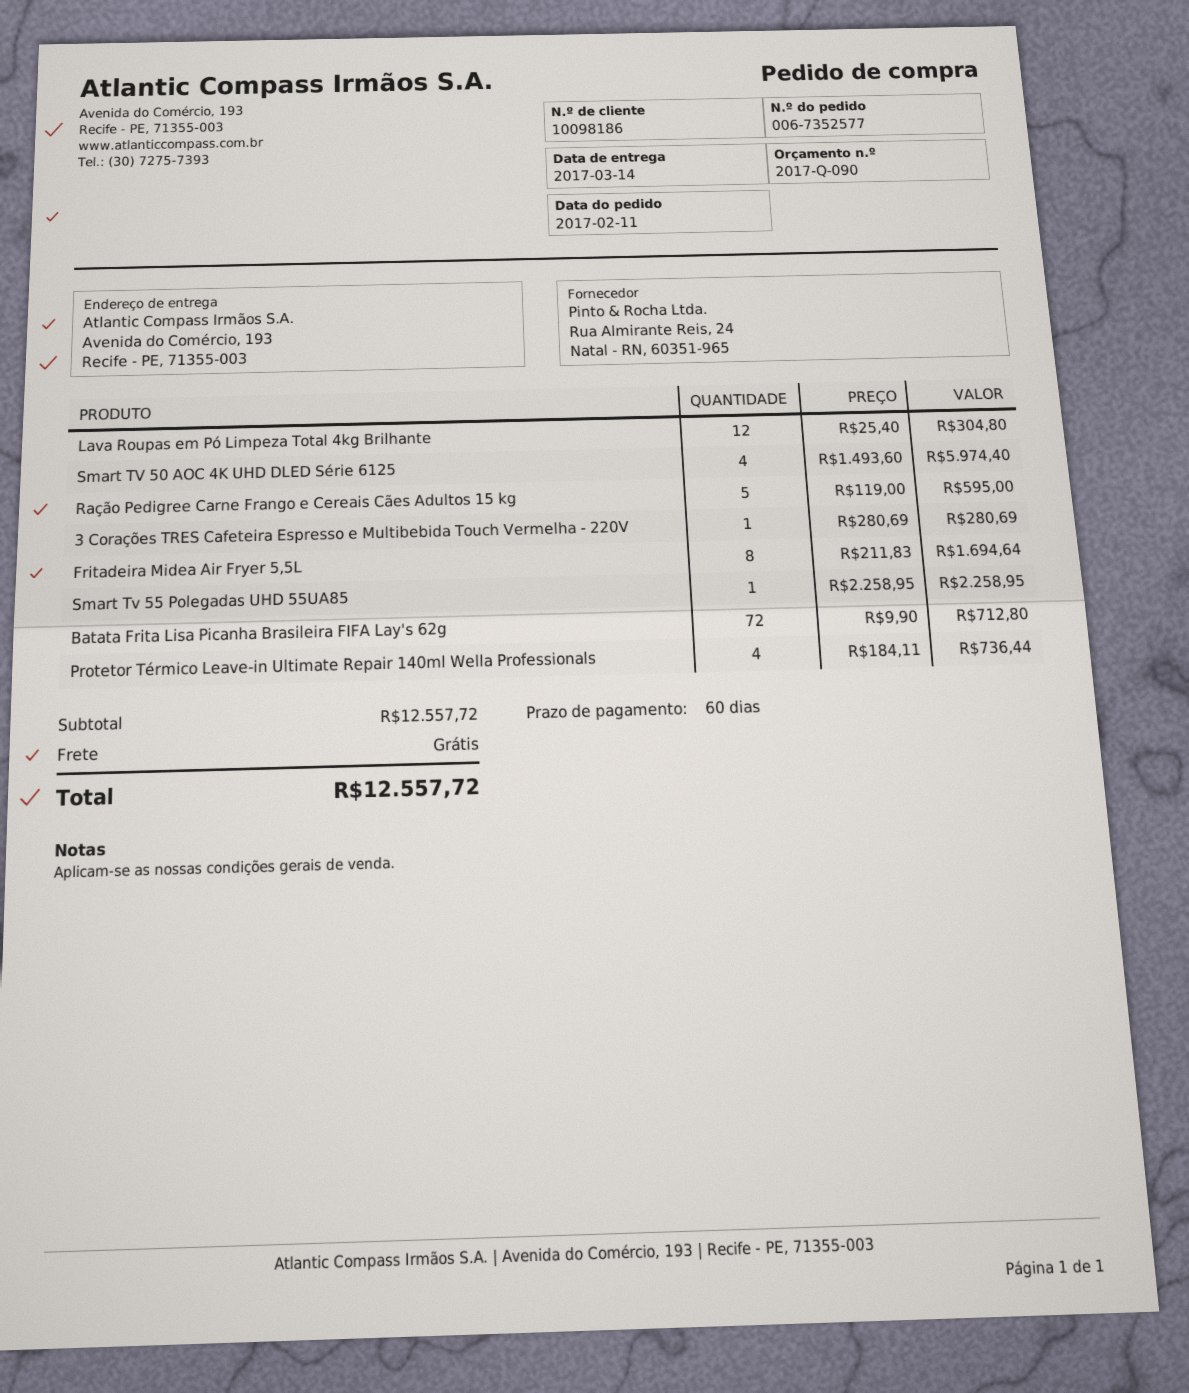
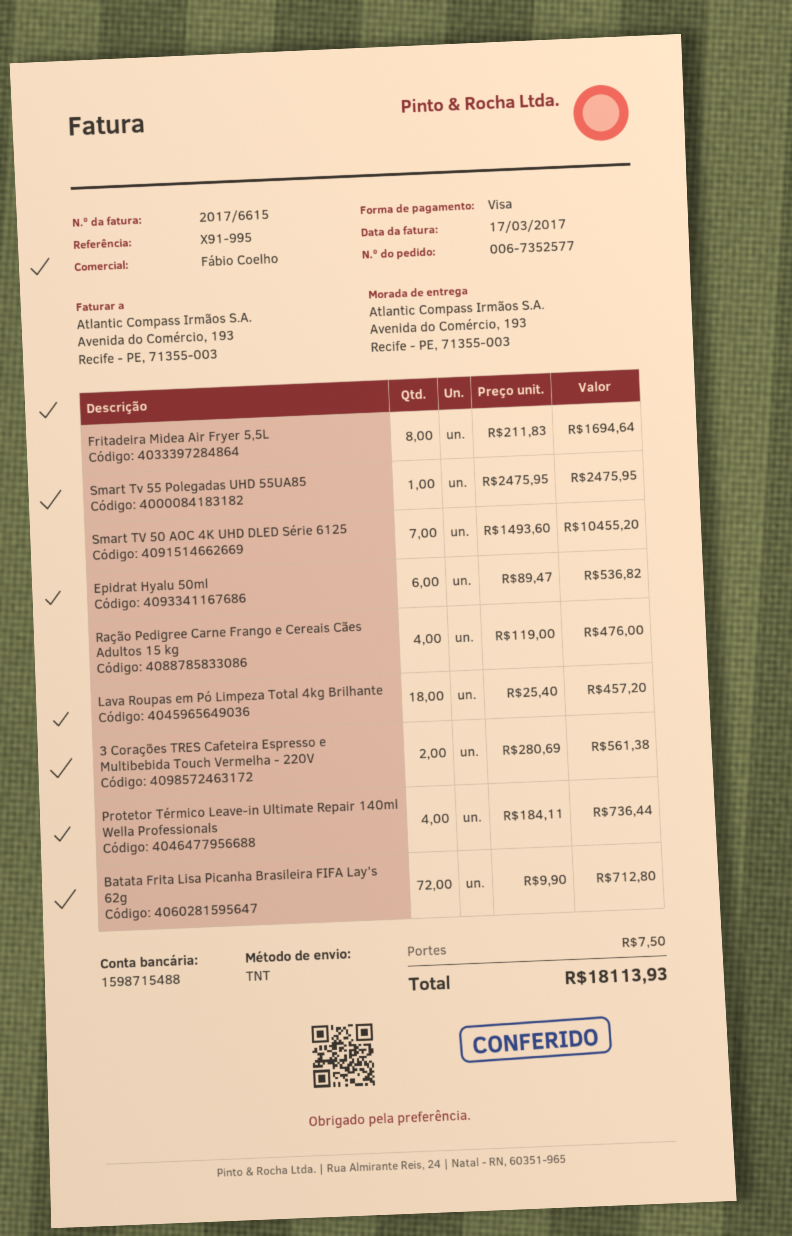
Lava Roupas em Pó Limpeza Total 4kg Brilhante: 12 x 25.40 = 304.80 -> 18 x 25.40 = 457.20
Smart TV 50 AOC 4K UHD DLED Série 6125: 4 x 1493.60 = 5974.40 -> 7 x 1493.60 = 10455.20
Ração Pedigree Carne Frango e Cereais Cães Adultos 15 kg: 5 x 119.00 = 595.00 -> 4 x 119.00 = 476.00
3 Corações TRES Cafeteira Espresso e Multibebida Touch Vermelha - 220V: 1 x 280.69 = 280.69 -> 2 x 280.69 = 561.38
Smart Tv 55 Polegadas UHD 55UA85: 1 x 2258.95 = 2258.95 -> 1 x 2475.95 = 2475.95
Epidrat Hyalu 50ml: none -> 6 x 89.47 = 536.82
shipping: 0.00 -> 7.50
total: 12557.72 -> 18113.93

